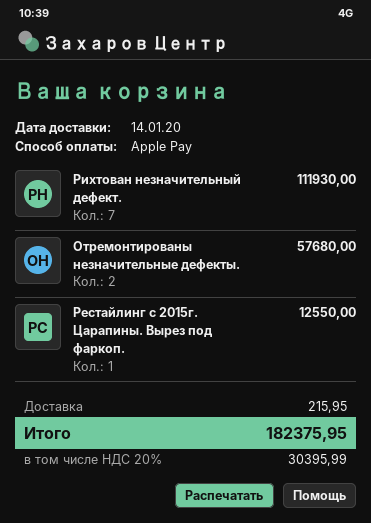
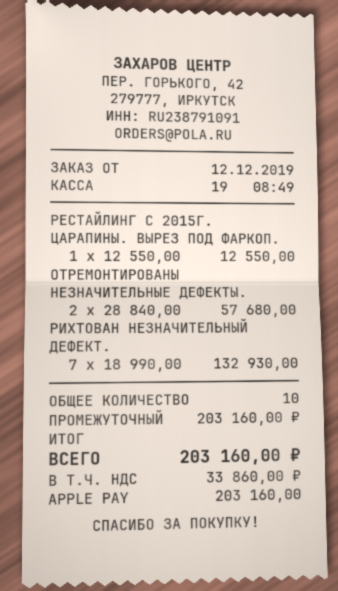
Рихтован незначительный дефект.: 7 for 111930.00 -> 7 for 132930.00
shipping: 215.95 -> none
tax: 30395.99 -> 33860.00
total: 182375.95 -> 203160.00

